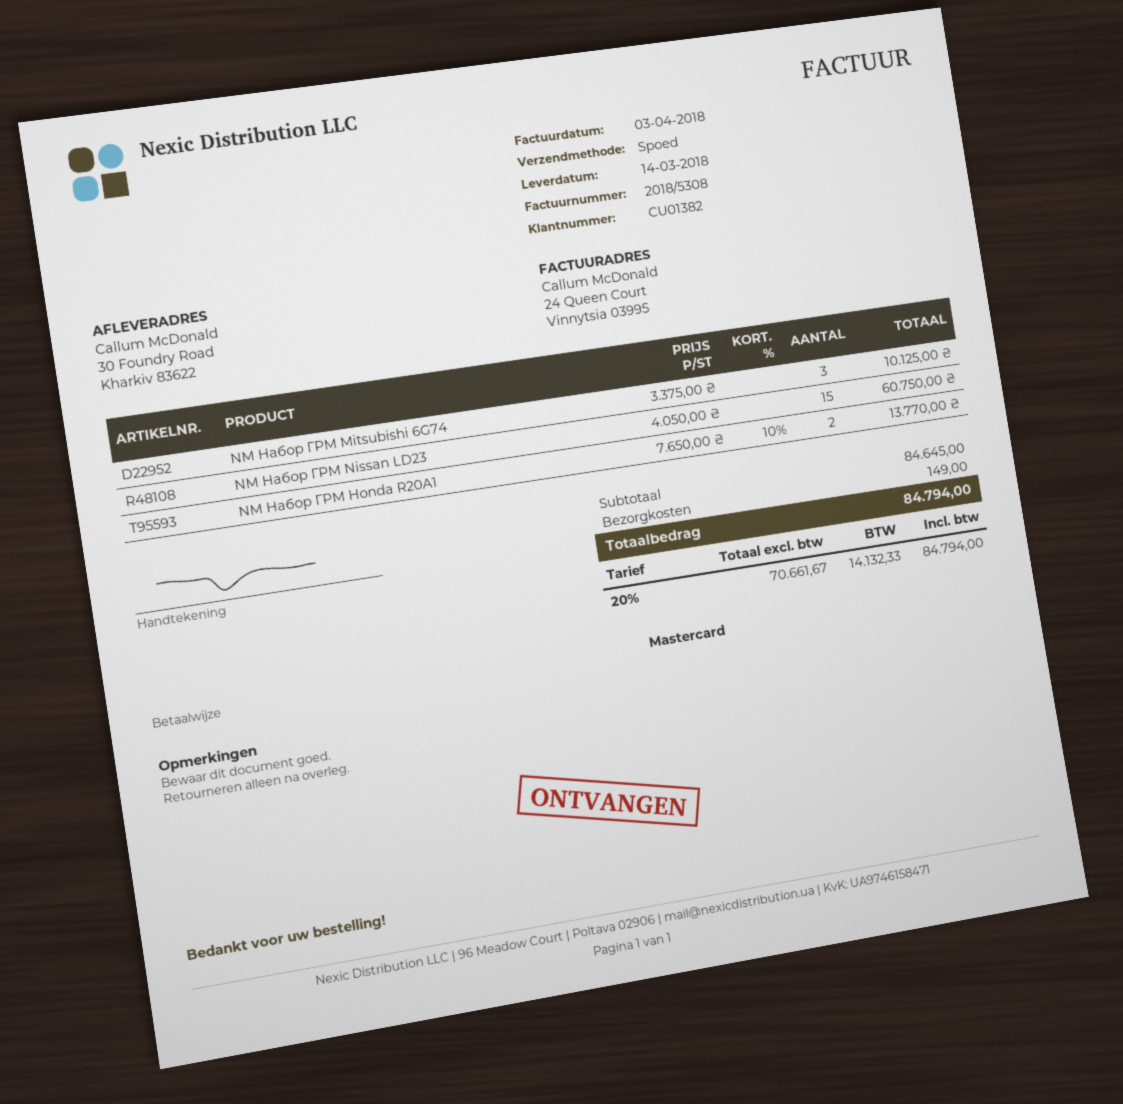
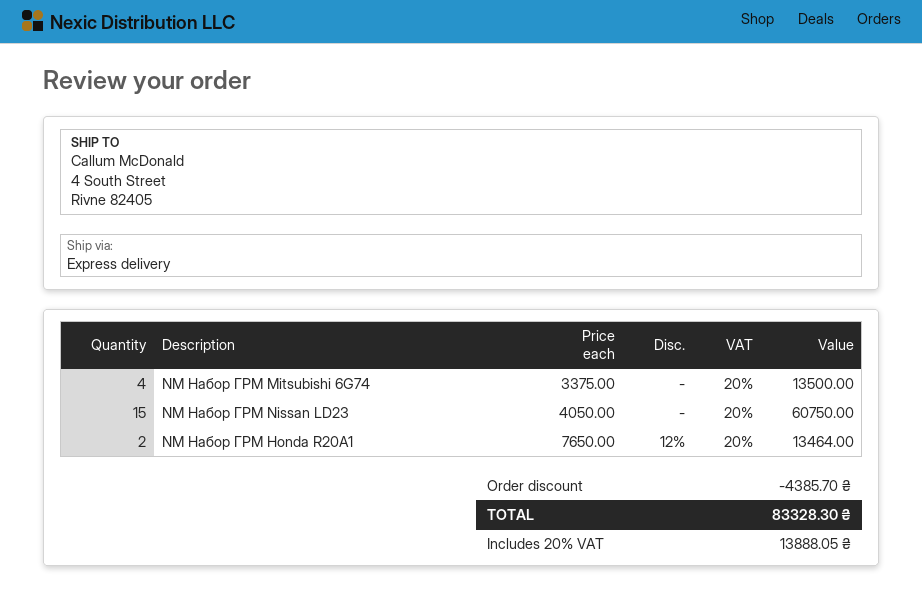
ship to: 30 Foundry Road, Kharkiv 83622 -> 4 South Street, Rivne 82405
NM Набор ГРМ Mitsubishi 6G74: 3 x 3375.00 = 10125.00 -> 4 x 3375.00 = 13500.00
NM Набор ГРМ Honda R20A1: 2 x 7650.00 - 10% = 13770.00 -> 2 x 7650.00 - 12% = 13464.00
discount: none -> 4385.70
shipping: 149.00 -> none
tax: 20% = 14132.33 -> 20% = 13888.05
total: 84794.00 -> 83328.30

